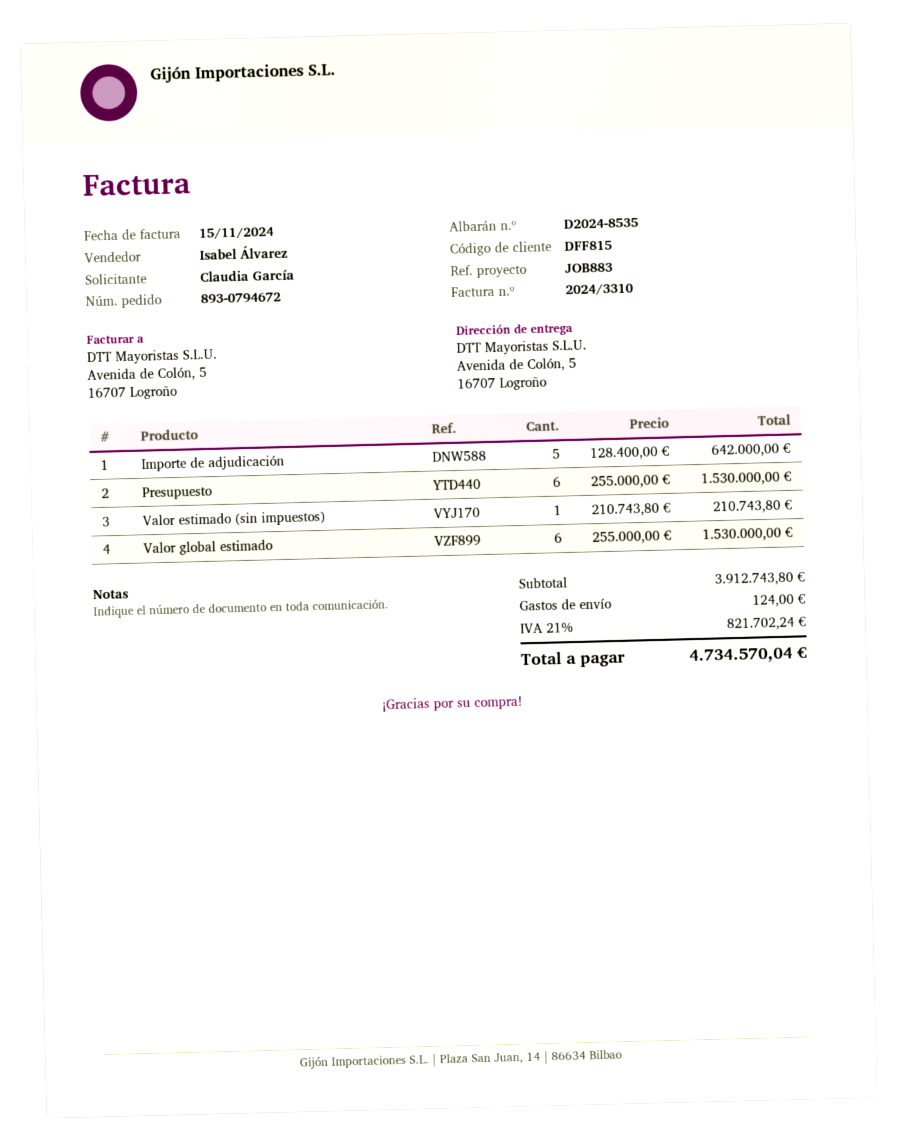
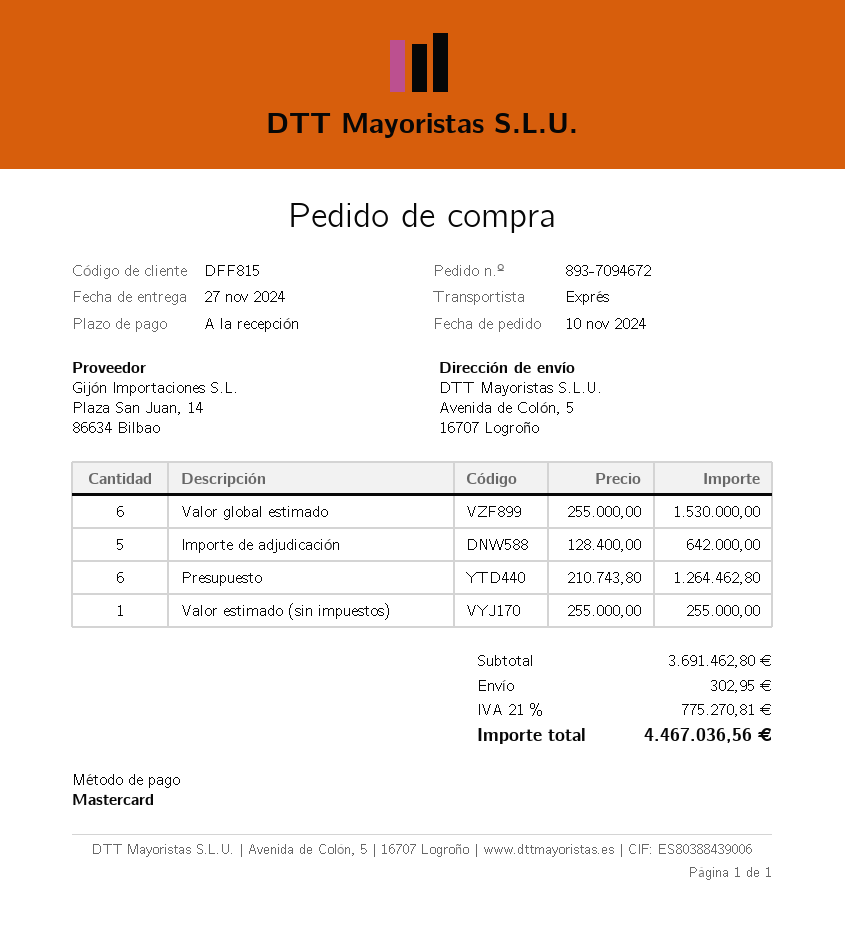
order number: 893-0794672 -> 893-7094672
Presupuesto: 6 x 255000.00 = 1530000.00 -> 6 x 210743.80 = 1264462.80
Valor estimado (sin impuestos): 1 x 210743.80 = 210743.80 -> 1 x 255000.00 = 255000.00
subtotal: 3912743.80 -> 3691462.80
shipping: 124.00 -> 302.95
tax: 21% = 821702.24 -> 21% = 775270.81
total: 4734570.04 -> 4467036.56

